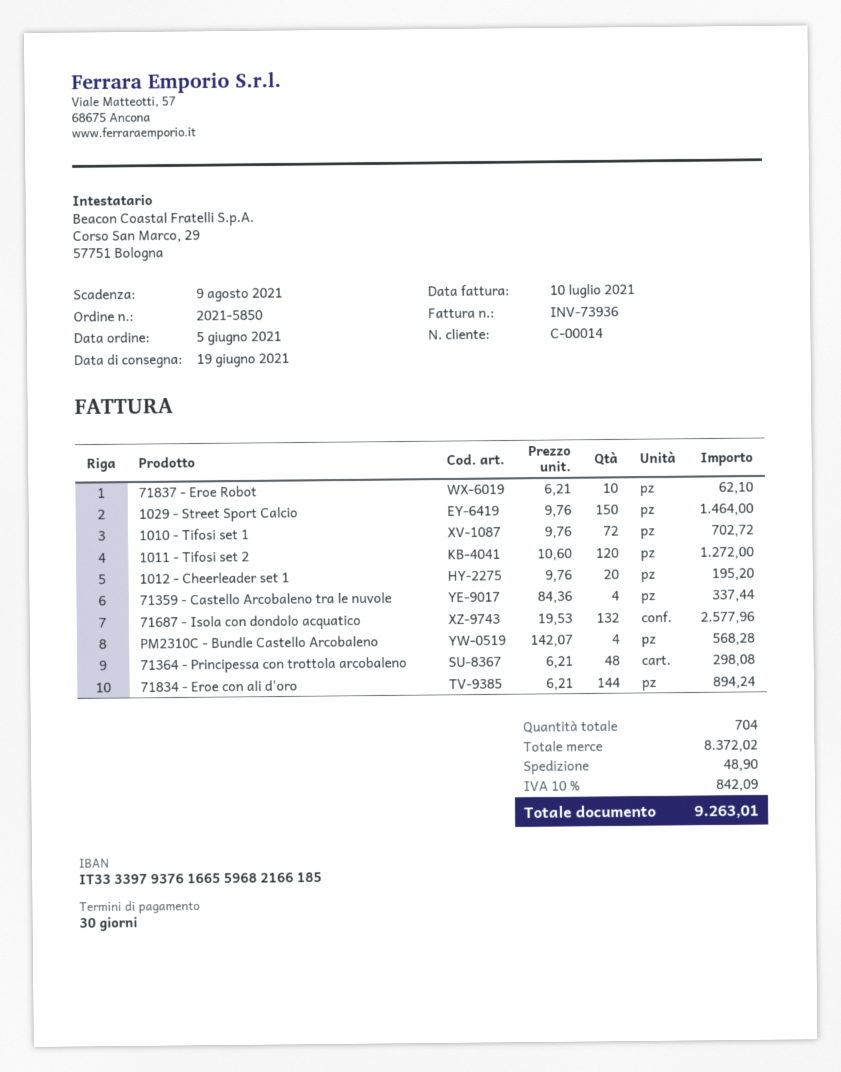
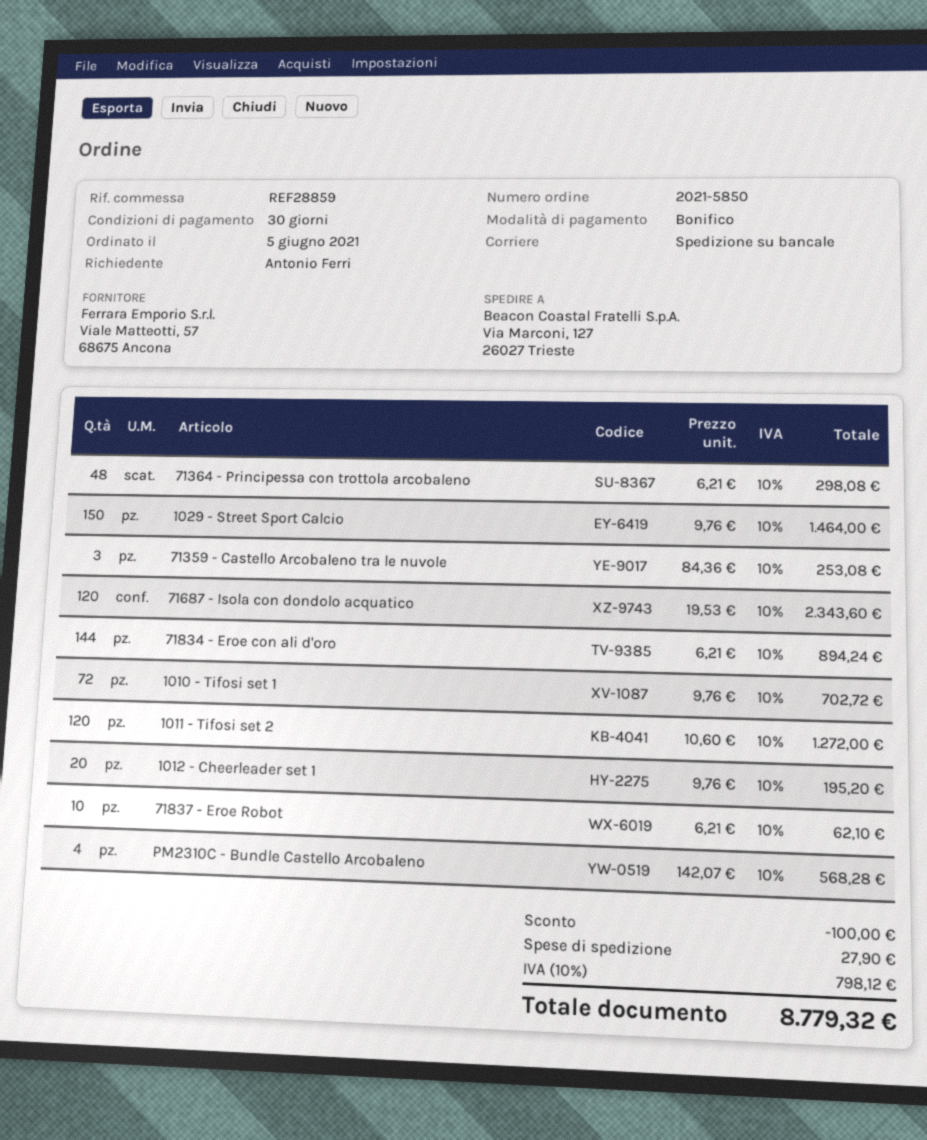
71359 - Castello Arcobaleno tra le nuvole: 4 x 84.36 = 337.44 -> 3 x 84.36 = 253.08
71687 - Isola con dondolo acquatico: 132 x 19.53 = 2577.96 -> 120 x 19.53 = 2343.60
discount: none -> 100.00
shipping: 48.90 -> 27.90
tax: 10% = 842.09 -> 10% = 798.12
total: 9263.01 -> 8779.32

